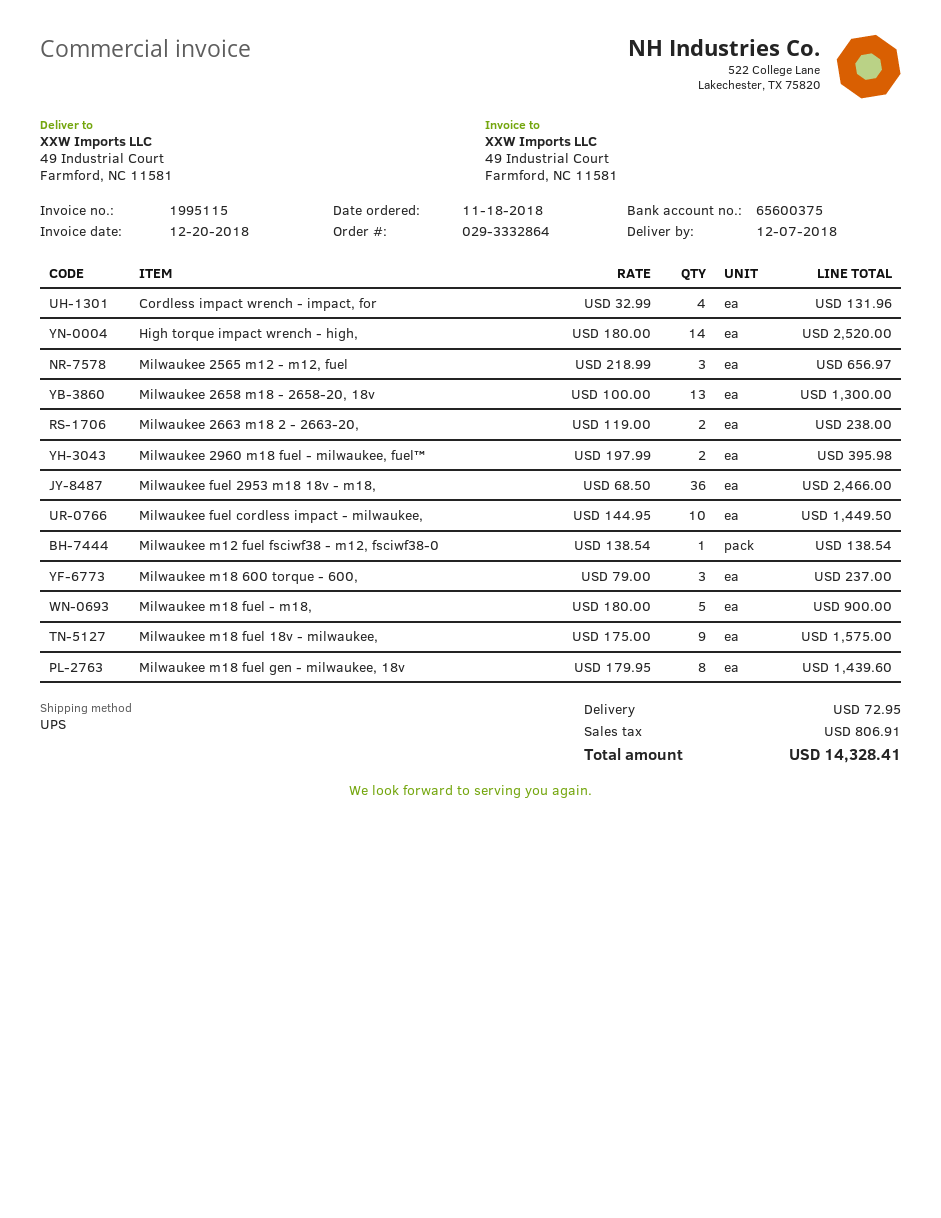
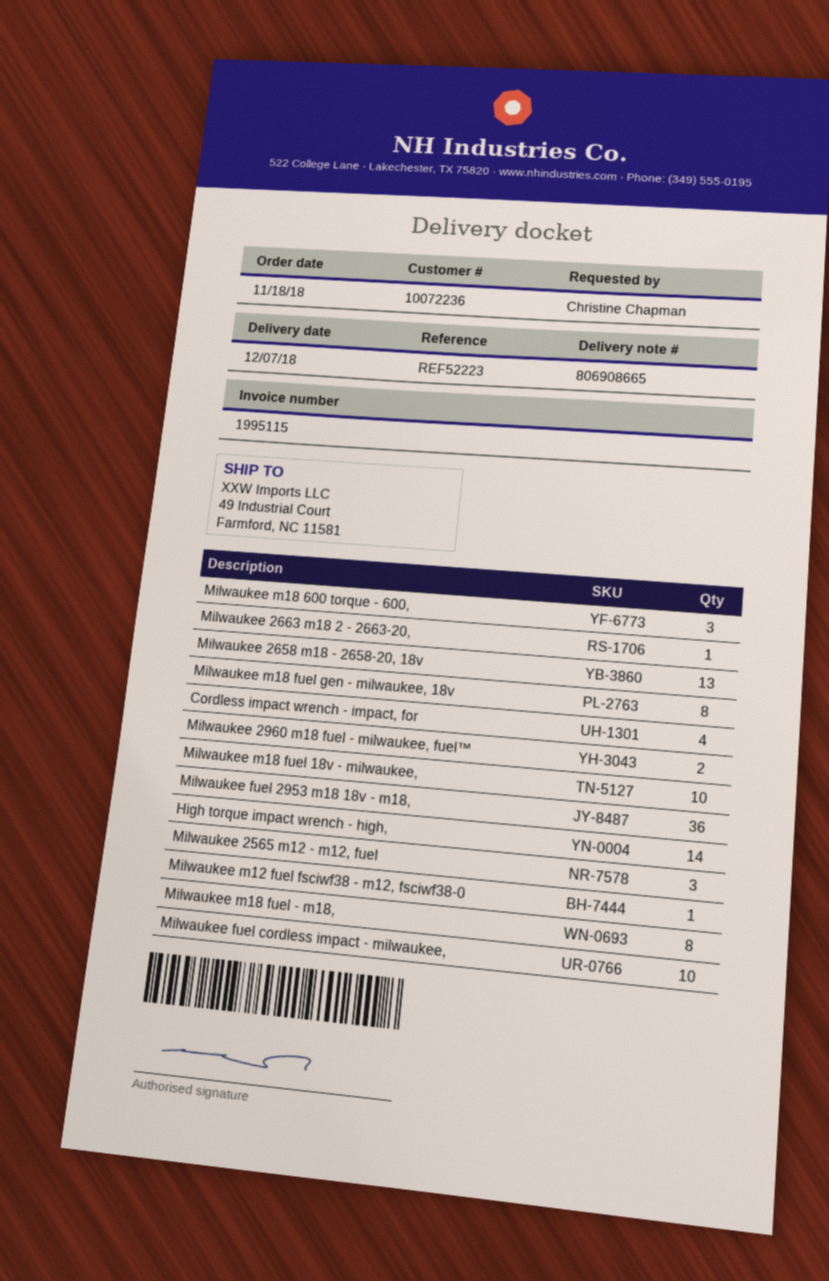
Milwaukee 2663 m18 2 - 2663-20,: 2 -> 1
Milwaukee m18 fuel - m18,: 5 -> 8
Milwaukee m18 fuel 18v - milwaukee,: 9 -> 10

